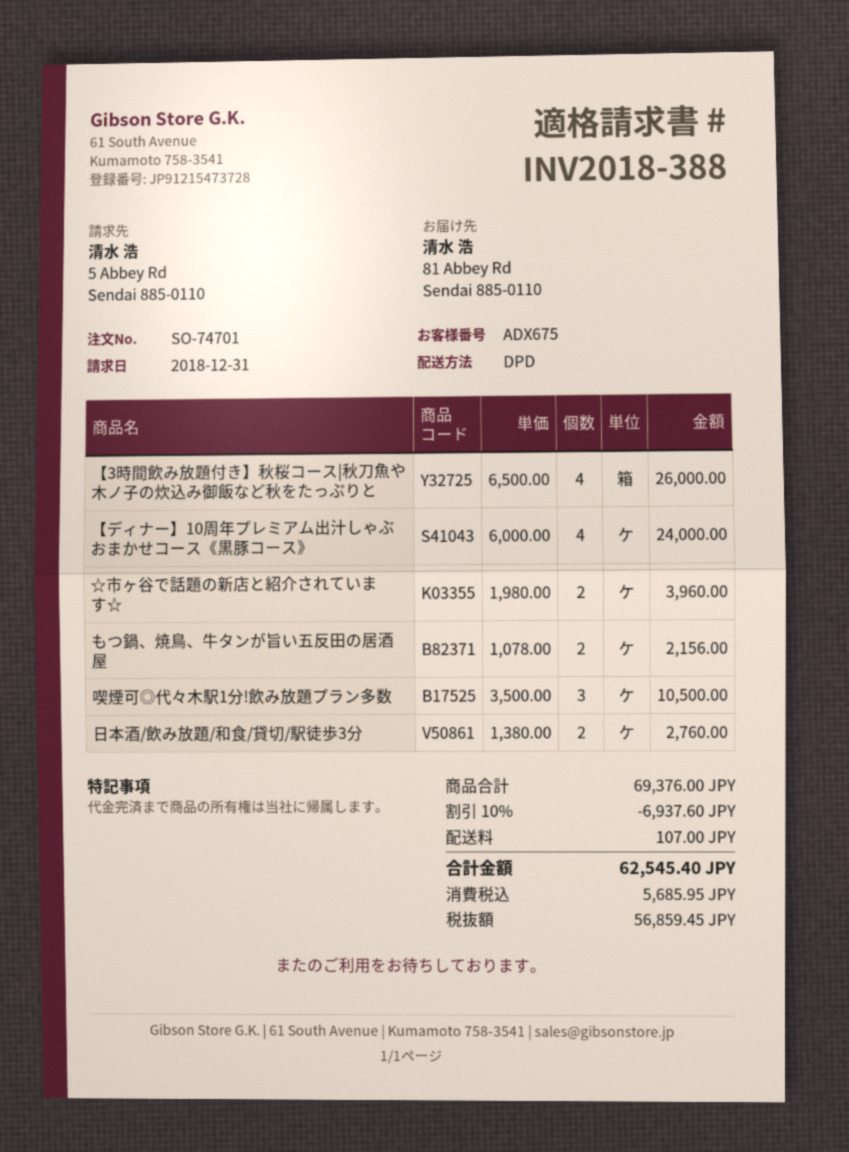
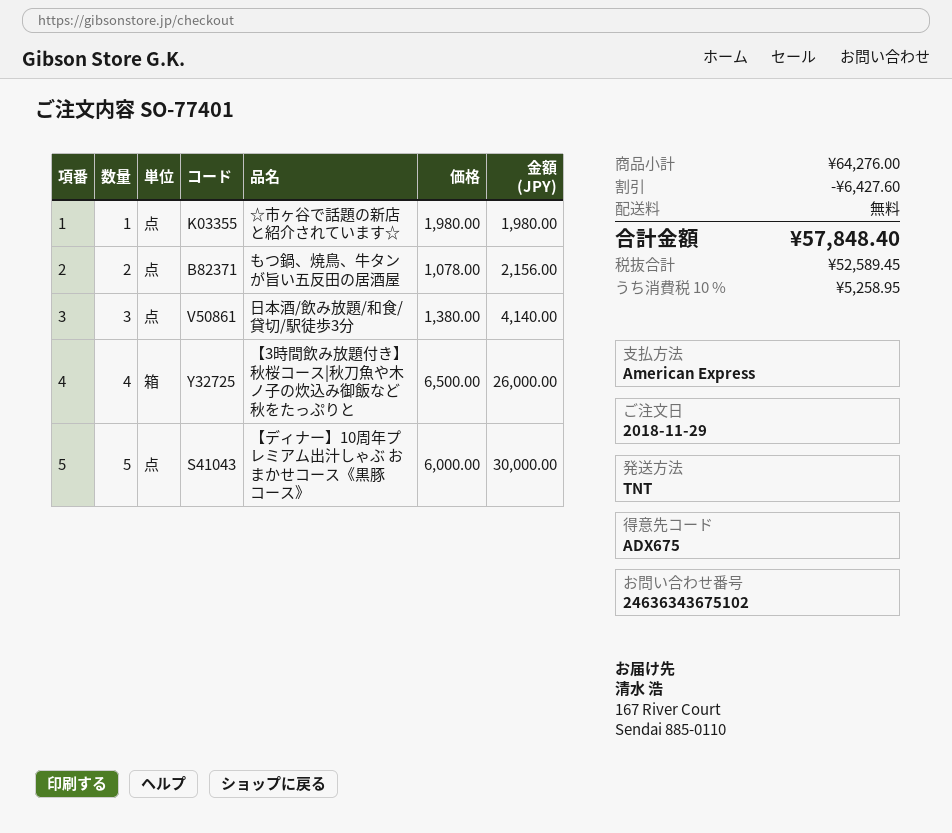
order number: SO-74701 -> SO-77401
shipping method: DPD -> TNT
ship to: 81 Abbey Rd, Sendai 885-0110 -> 167 River Court, Sendai 885-0110
【ディナー】10周年プレミアム出汁しゃぶ おまかせコース《黒豚コース》: 4 x 6000.00 = 24000.00 -> 5 x 6000.00 = 30000.00
☆市ヶ谷で話題の新店と紹介されています☆: 2 x 1980.00 = 3960.00 -> 1 x 1980.00 = 1980.00
喫煙可◎代々木駅1分!飲み放題プラン多数: 3 x 3500.00 = 10500.00 -> none
日本酒/飲み放題/和食/貸切/駅徒歩3分: 2 x 1380.00 = 2760.00 -> 3 x 1380.00 = 4140.00
subtotal: 69376.00 -> 64276.00
discount: 6937.60 -> 6427.60
shipping: 107.00 -> 0.00
net: 56859.45 -> 52589.45
tax: 5685.95 -> 5258.95
total: 62545.40 -> 57848.40

